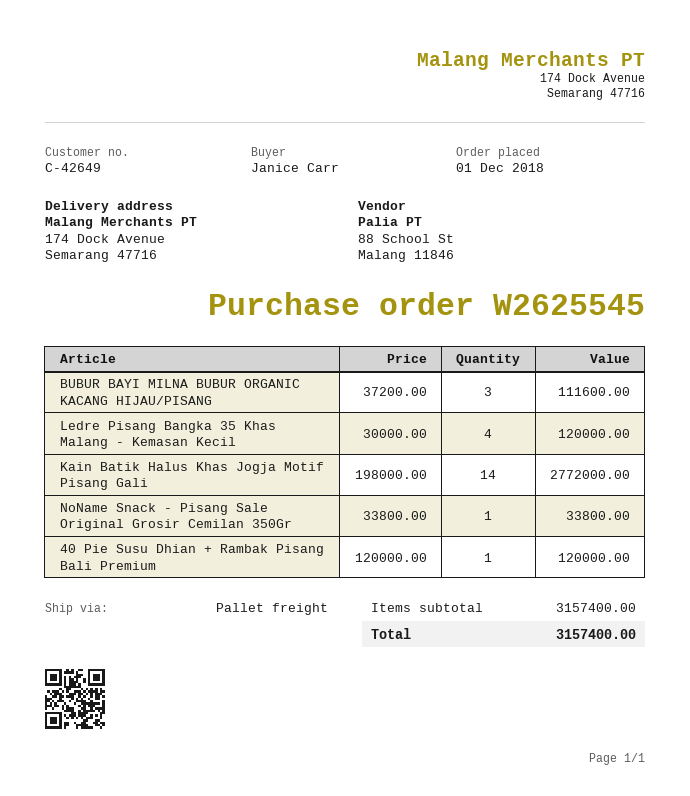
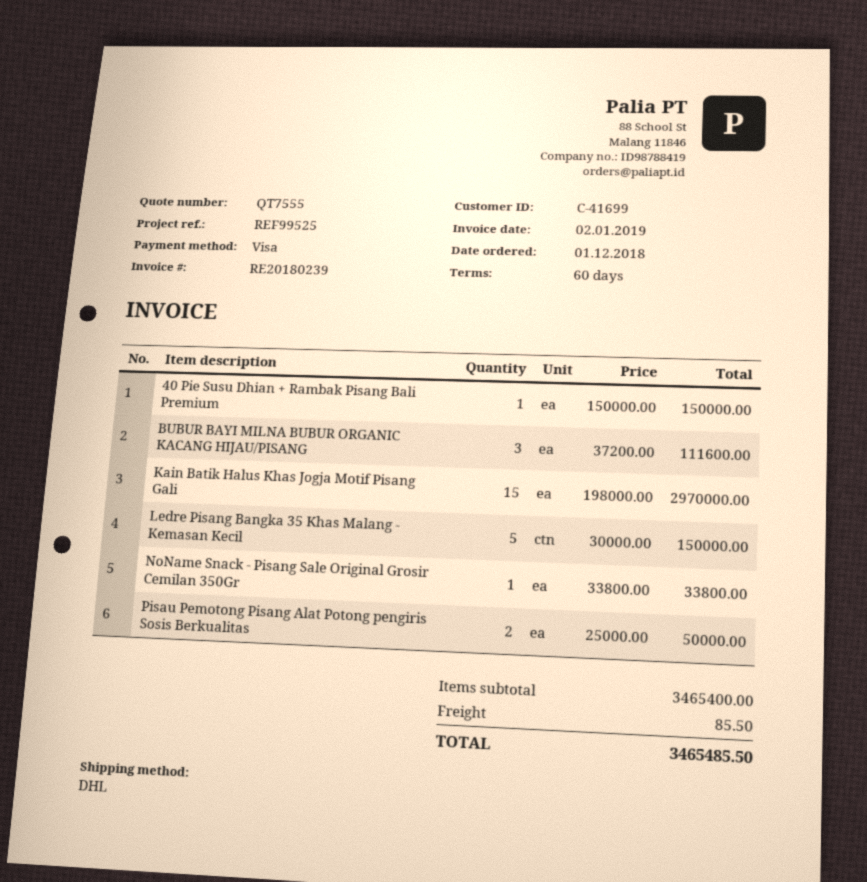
customer number: C-42649 -> C-41699
shipping method: pallet freight -> DHL
Ledre Pisang Bangka 35 Khas Malang - Kemasan Kecil: 4 x 30000.00 = 120000.00 -> 5 x 30000.00 = 150000.00
Kain Batik Halus Khas Jogja Motif Pisang Gali: 14 x 198000.00 = 2772000.00 -> 15 x 198000.00 = 2970000.00
40 Pie Susu Dhian + Rambak Pisang Bali Premium: 1 x 120000.00 = 120000.00 -> 1 x 150000.00 = 150000.00
Pisau Pemotong Pisang Alat Potong pengiris Sosis Berkualitas: none -> 2 x 25000.00 = 50000.00
subtotal: 3157400.00 -> 3465400.00
shipping: none -> 85.50
total: 3157400.00 -> 3465485.50

